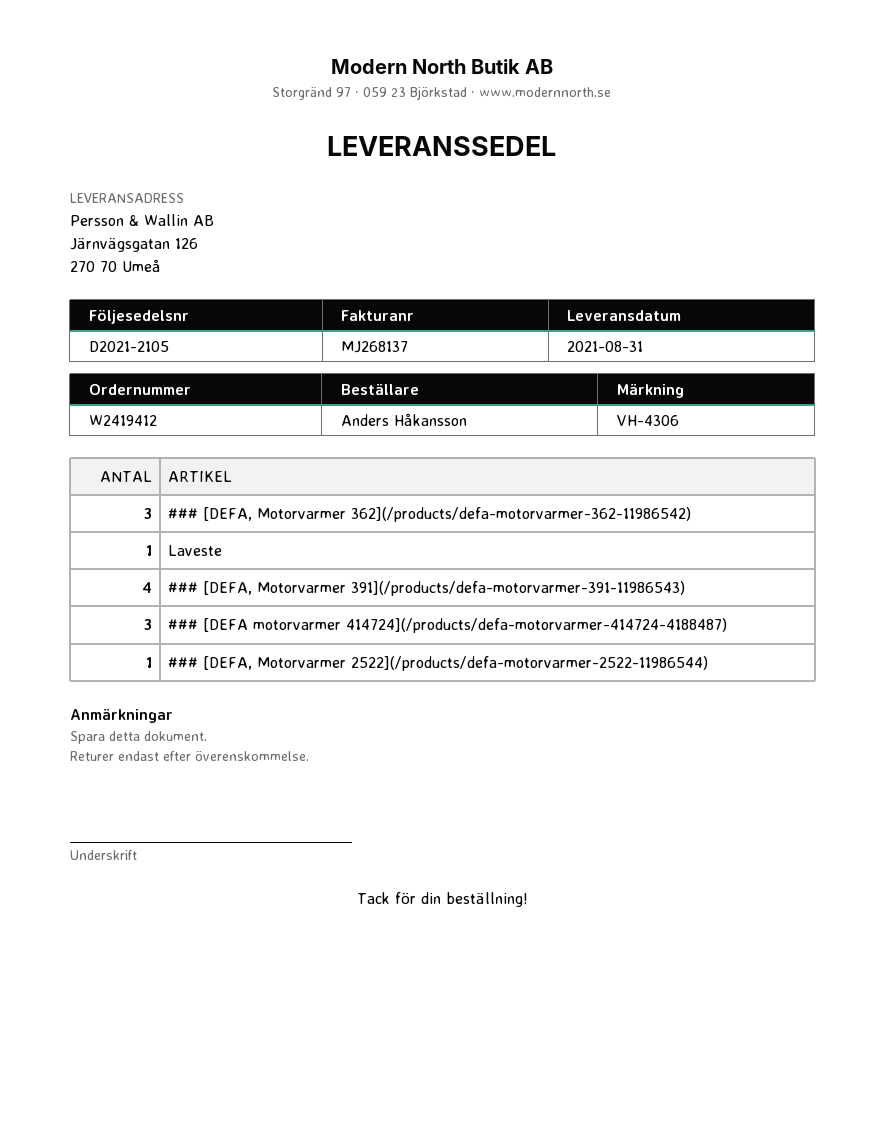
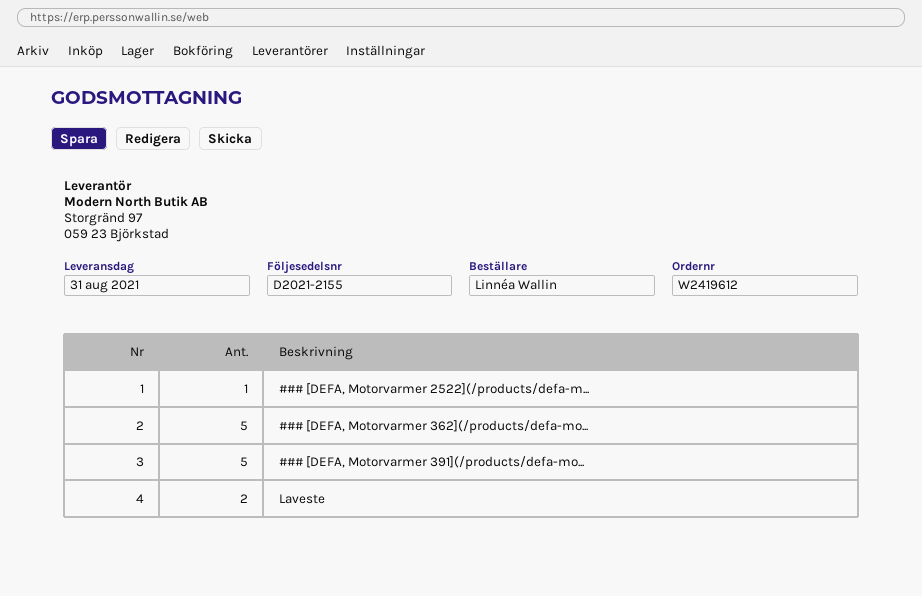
order number: W2419412 -> W2419612
delivery note number: D2021-2105 -> D2021-2155
ordered by: Anders Håkansson -> Linnéa Wallin
### [DEFA, Motorvarmer 362](/products/defa-motorvarmer-362-11986542): 3 -> 5
Laveste: 1 -> 2
### [DEFA, Motorvarmer 391](/products/defa-motorvarmer-391-11986543): 4 -> 5
### [DEFA motorvarmer 414724](/products/defa-motorvarmer-414724-4188487): 3 -> none

